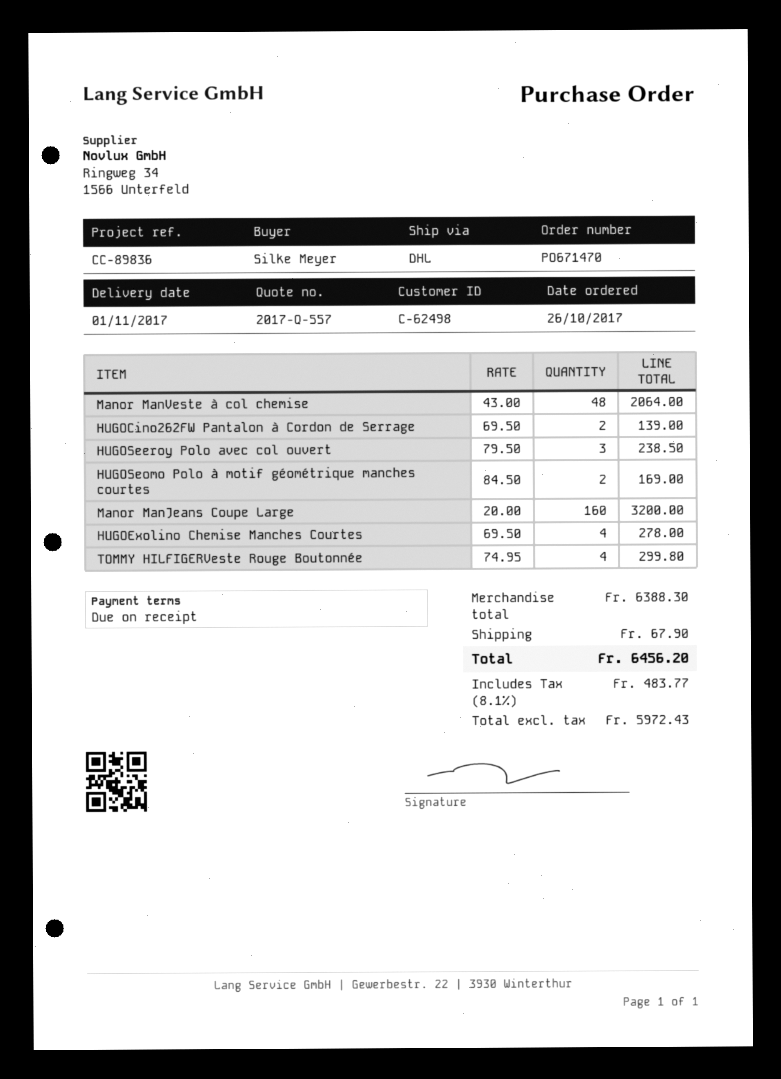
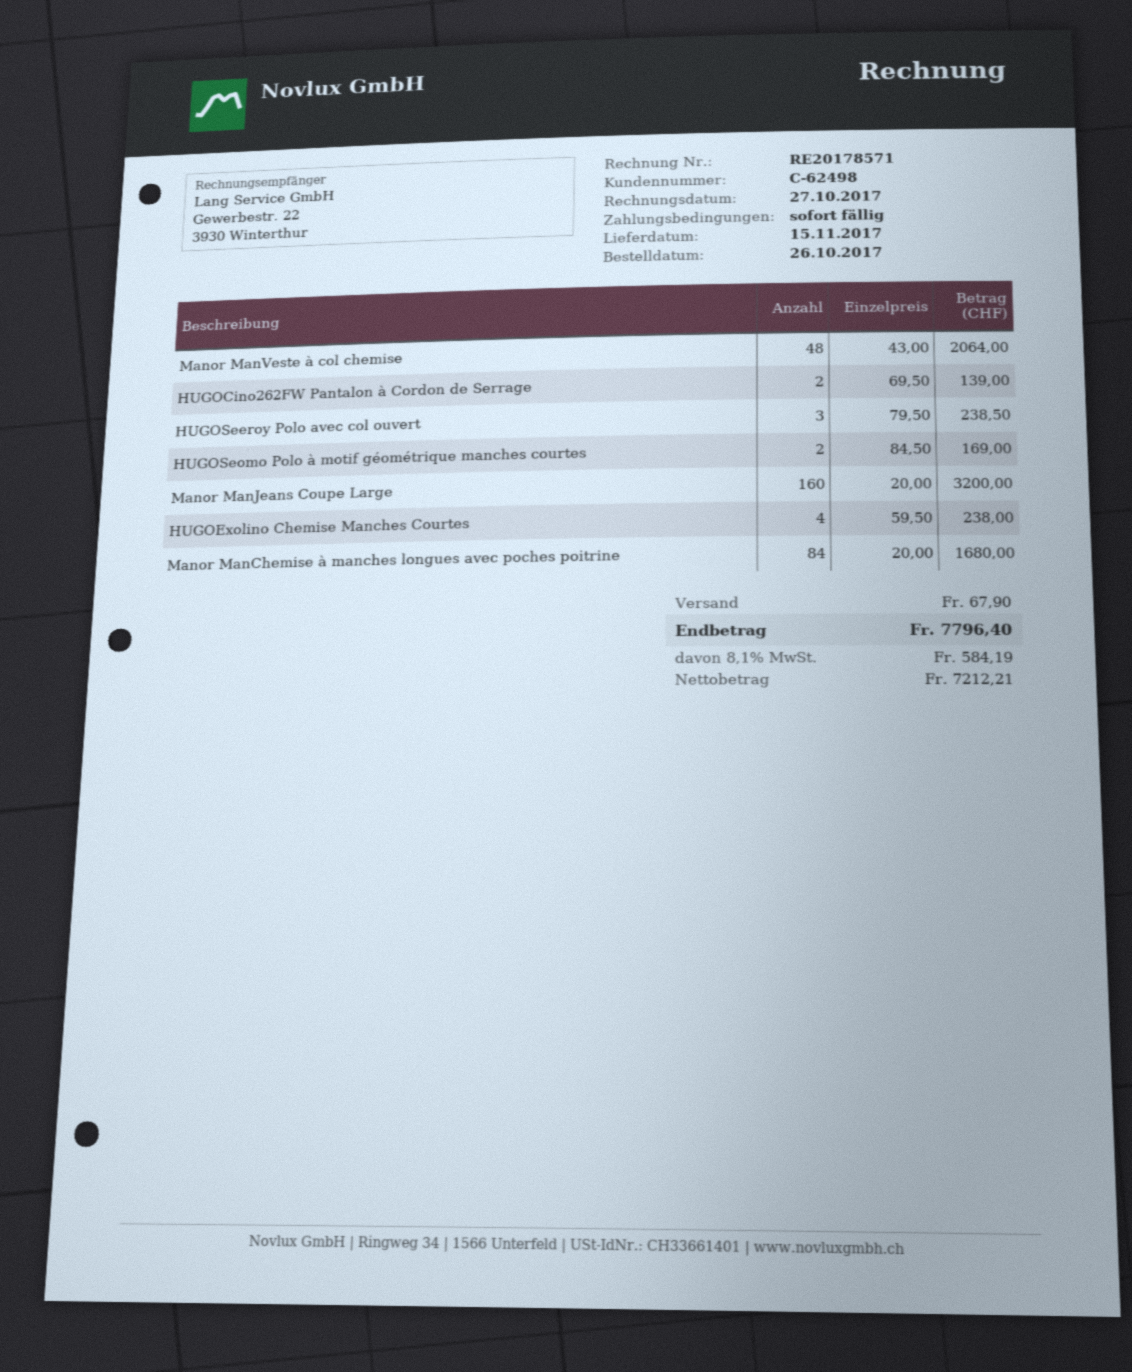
delivery date: 2017-11-01 -> 2017-11-15
HUGOExolino Chemise Manches Courtes: 4 x 69.50 = 278.00 -> 4 x 59.50 = 238.00
TOMMY HILFIGERVeste Rouge Boutonnée: 4 x 74.95 = 299.80 -> none
Manor ManChemise à manches longues avec poches poitrine: none -> 84 x 20.00 = 1680.00
net: 5972.43 -> 7212.21
tax: 8.1% = 483.77 -> 8.1% = 584.19
total: 6456.20 -> 7796.40

